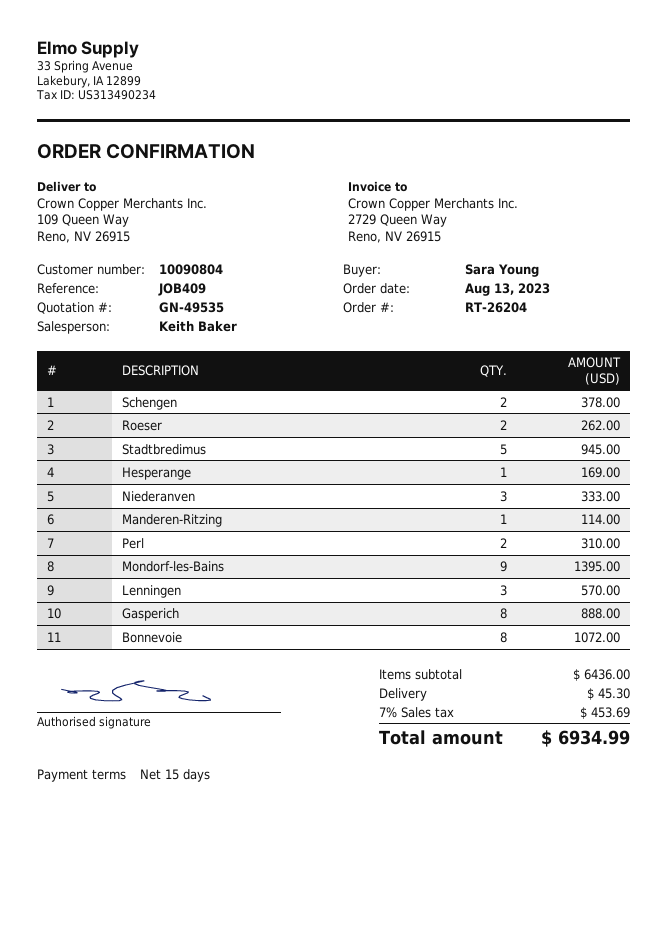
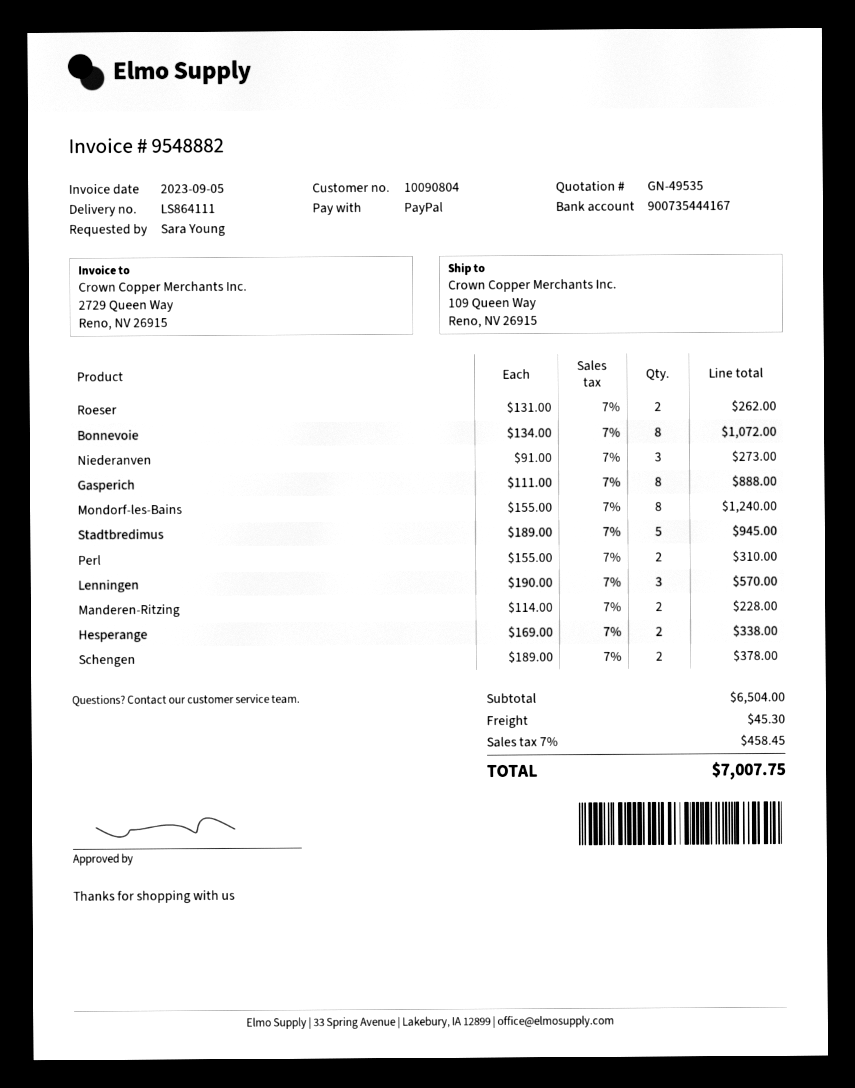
Hesperange: 1 for 169.00 -> 2 for 338.00
Niederanven: 3 for 333.00 -> 3 for 273.00
Manderen-Ritzing: 1 for 114.00 -> 2 for 228.00
Mondorf-les-Bains: 9 for 1395.00 -> 8 for 1240.00
subtotal: 6436.00 -> 6504.00
tax: 7% = 453.69 -> 7% = 458.45
total: 6934.99 -> 7007.75

